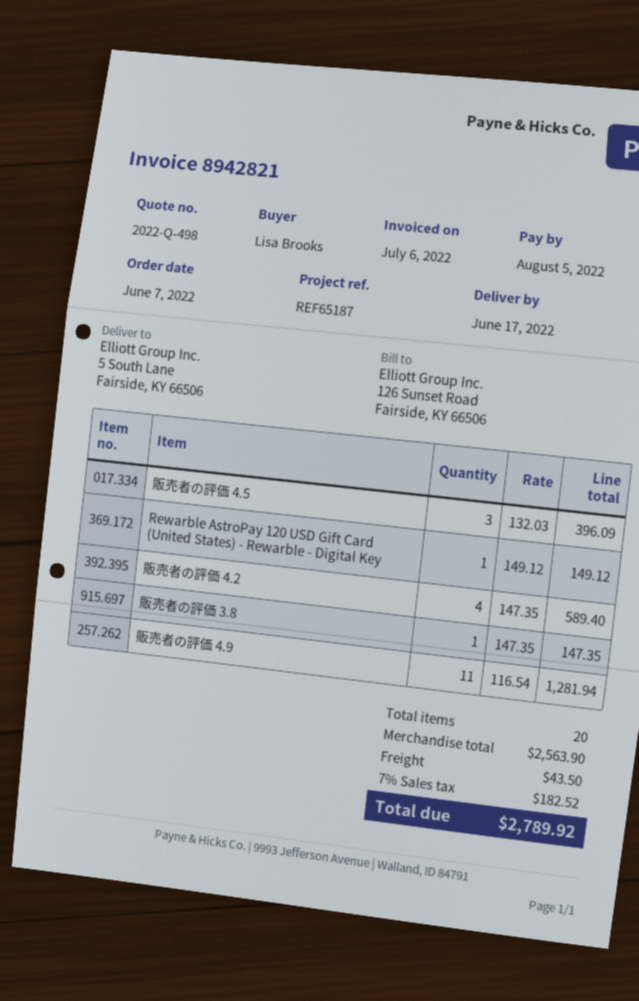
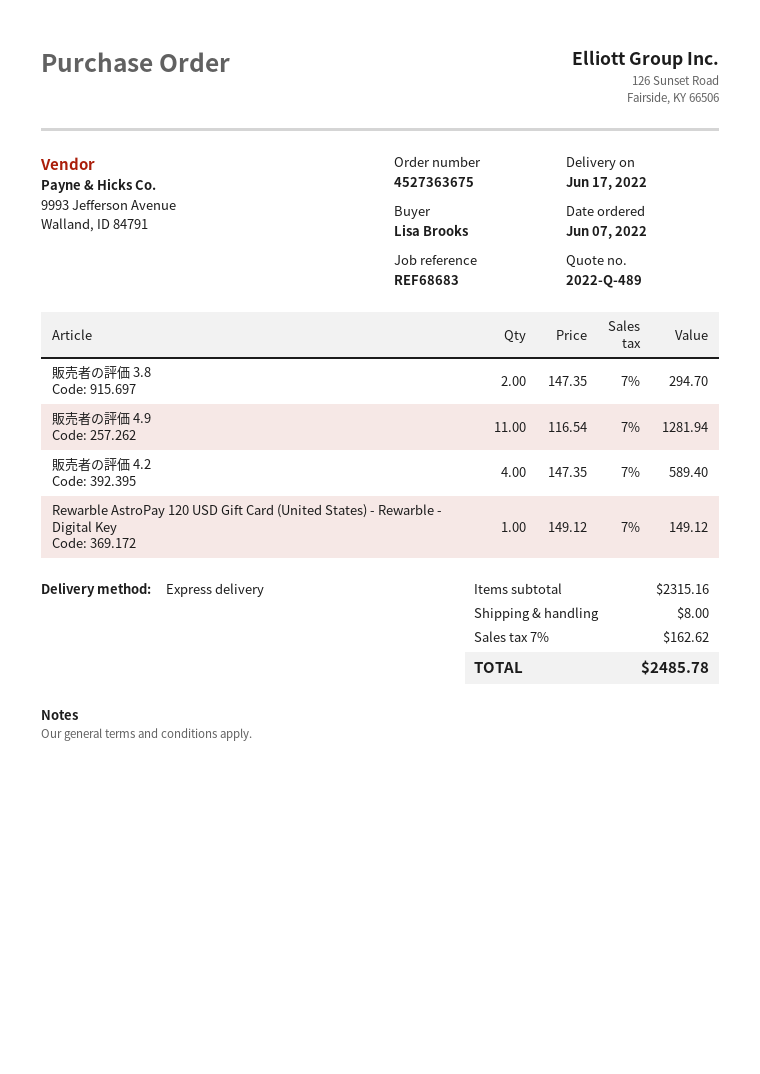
quote number: 2022-Q-498 -> 2022-Q-489
reference: REF65187 -> REF68683
販売者の評価 4.5: 3 x 132.03 = 396.09 -> none
販売者の評価 3.8: 1 x 147.35 = 147.35 -> 2 x 147.35 = 294.70
subtotal: 2563.90 -> 2315.16
shipping: 43.50 -> 8.00
tax: 7% = 182.52 -> 7% = 162.62
total: 2789.92 -> 2485.78

